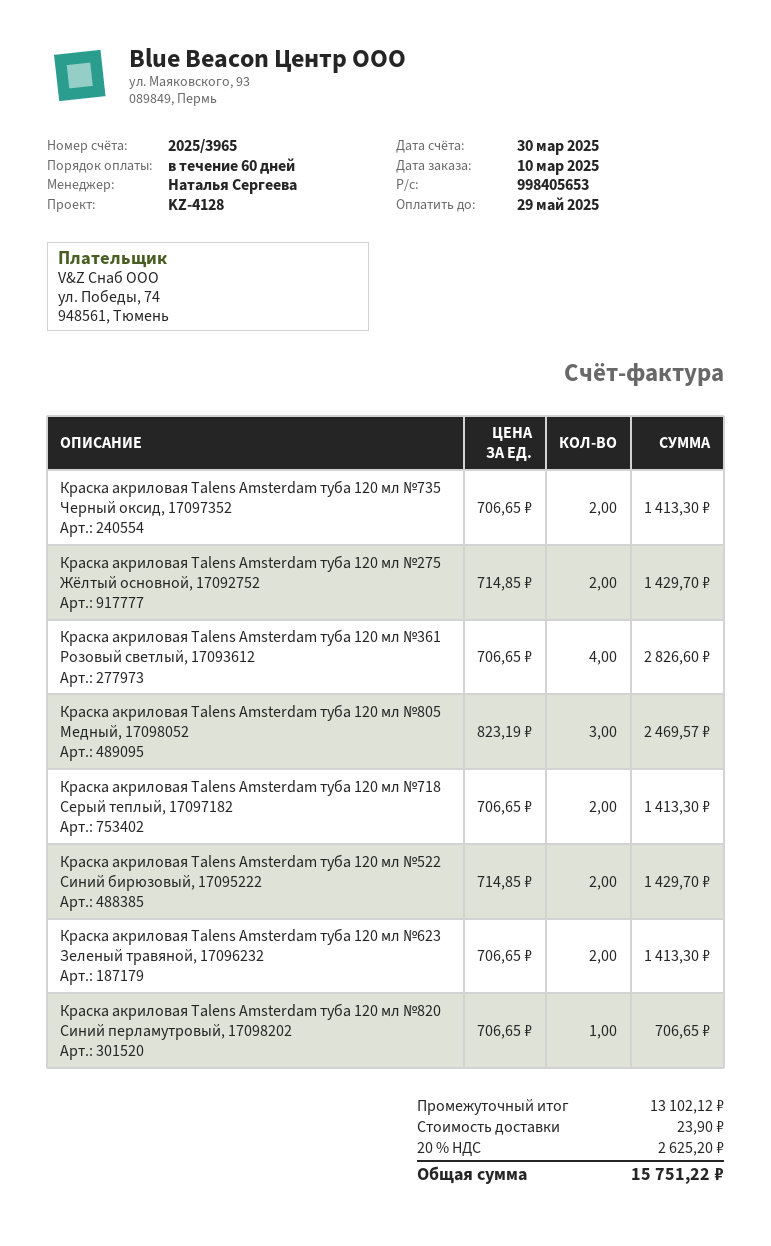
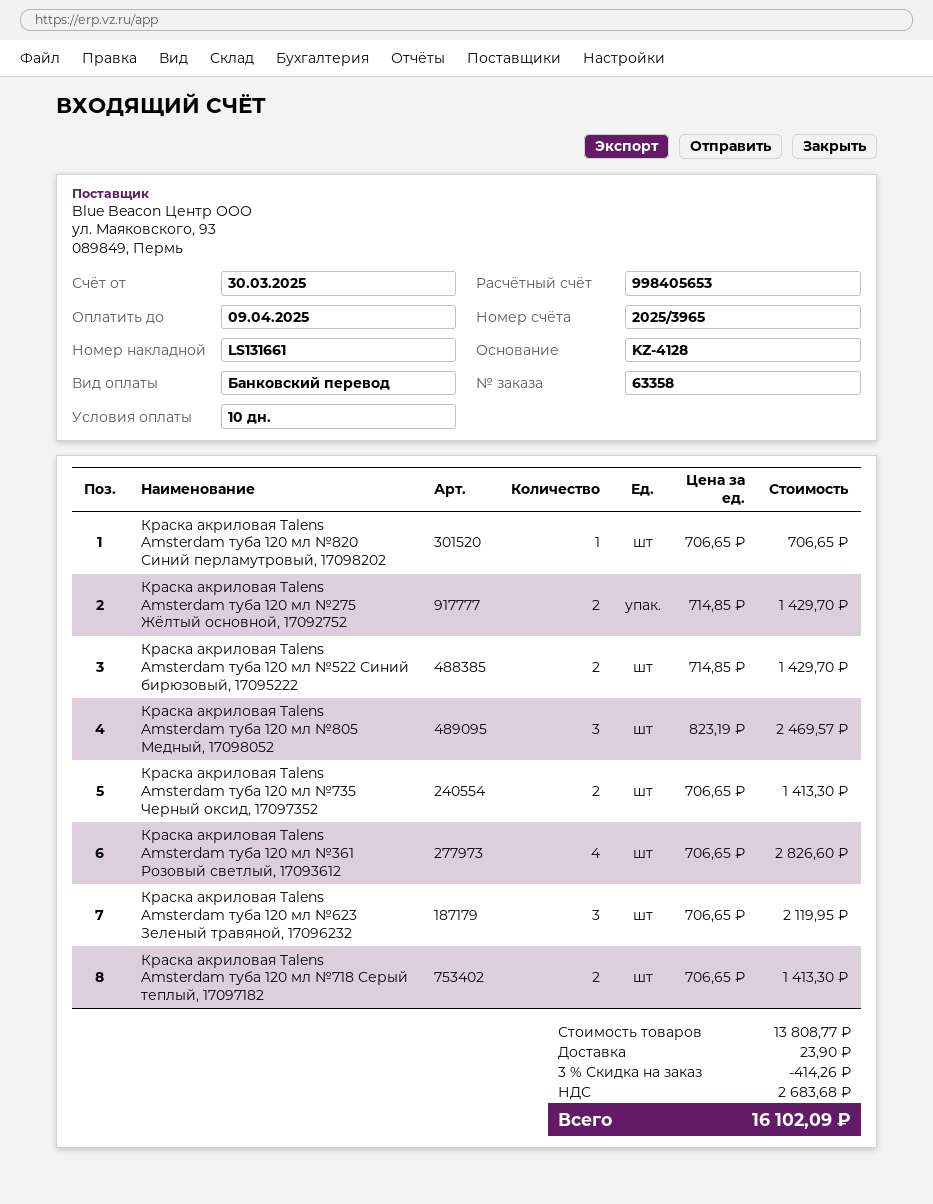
payment terms: 60 days -> 10 days
due date: 2025-05-29 -> 2025-04-09
Краска акриловая Talens Amsterdam туба 120 мл №623 Зеленый травяной, 17096232: 2 x 706.65 = 1413.30 -> 3 x 706.65 = 2119.95
subtotal: 13102.12 -> 13808.77
discount: none -> 3% = 414.26
tax: 2625.20 -> 2683.68
total: 15751.22 -> 16102.09

